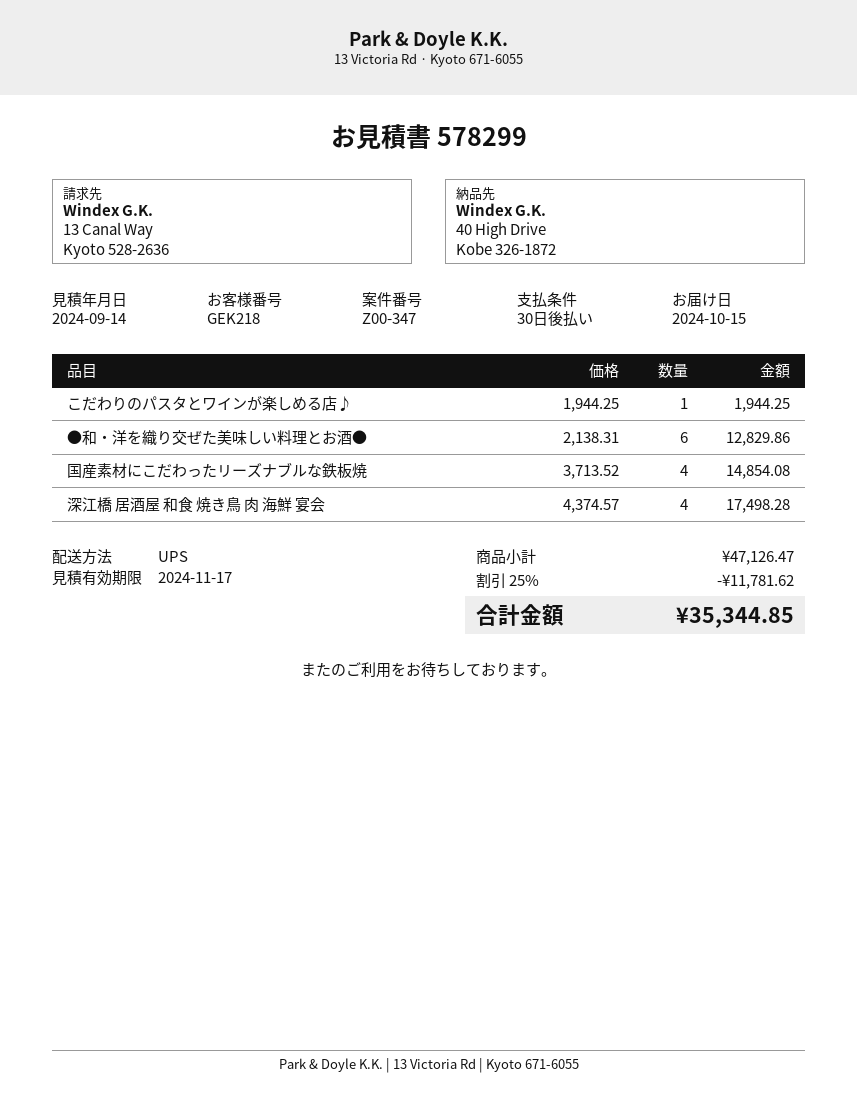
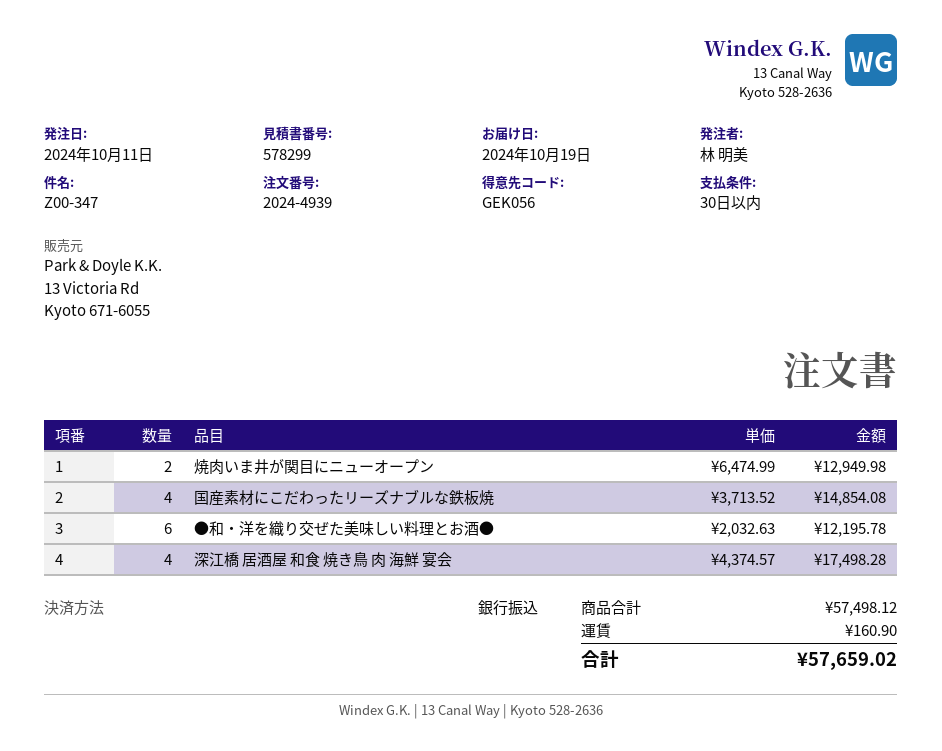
delivery date: 2024-10-15 -> 2024-10-19
customer number: GEK218 -> GEK056
こだわりのパスタとワインが楽しめる店♪: 1 x 1944.25 = 1944.25 -> none
●和・洋を織り交ぜた美味しい料理とお酒●: 6 x 2138.31 = 12829.86 -> 6 x 2032.63 = 12195.78
焼肉いま井が関目にニューオープン: none -> 2 x 6474.99 = 12949.98
subtotal: 47126.47 -> 57498.12
discount: 25% = 11781.62 -> none
shipping: none -> 160.90
total: 35344.85 -> 57659.02

